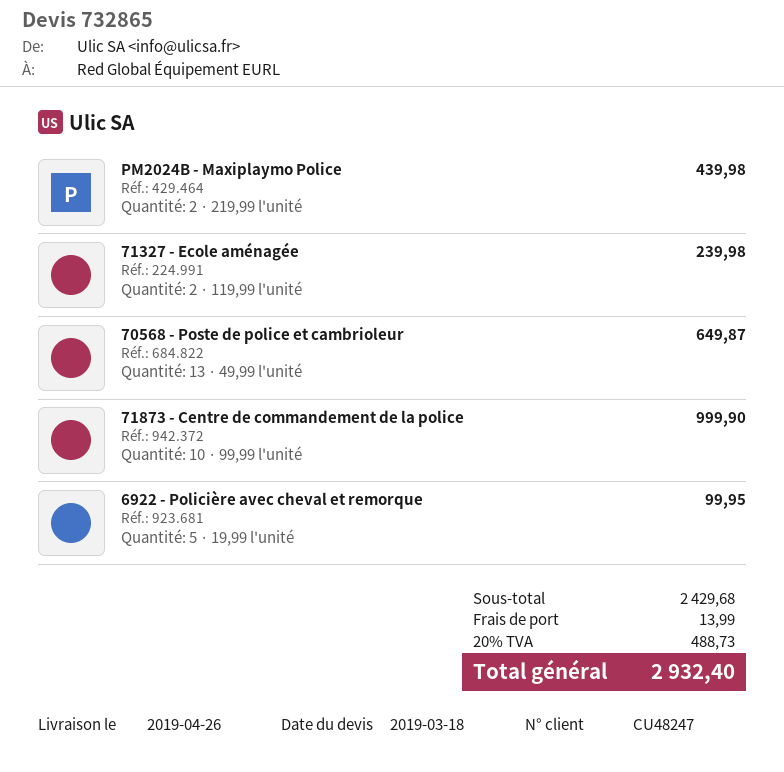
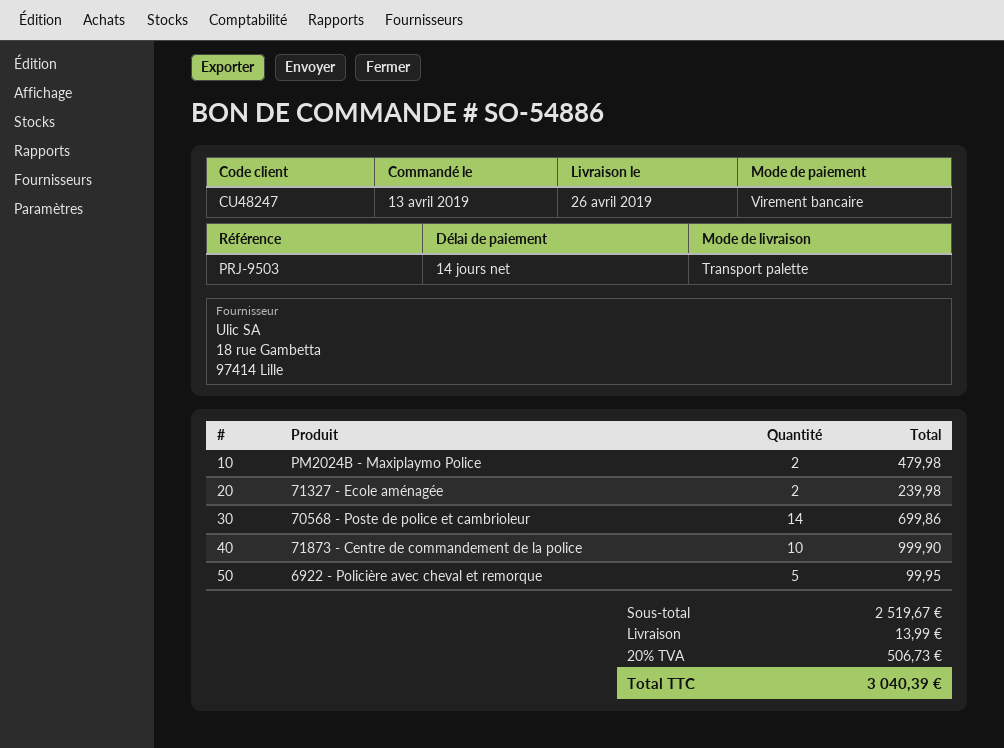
PM2024B - Maxiplaymo Police: 2 for 439.98 -> 2 for 479.98
70568 - Poste de police et cambrioleur: 13 for 649.87 -> 14 for 699.86
subtotal: 2429.68 -> 2519.67
tax: 20% = 488.73 -> 20% = 506.73
total: 2932.40 -> 3040.39

